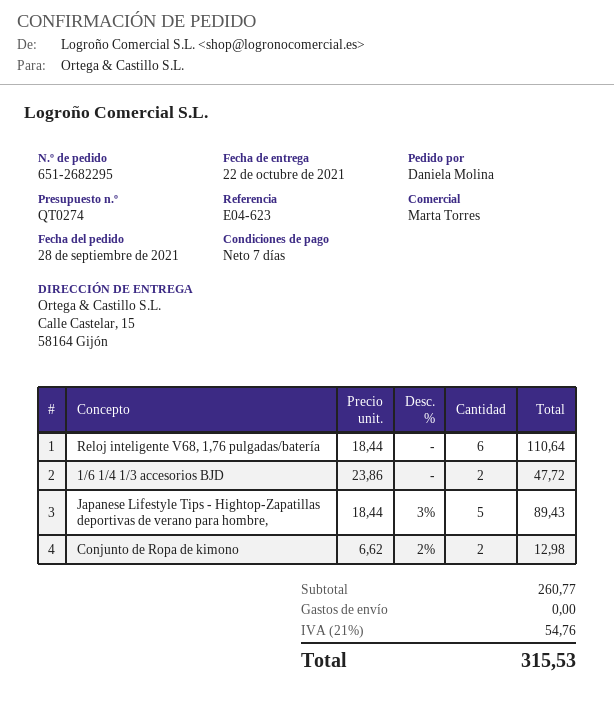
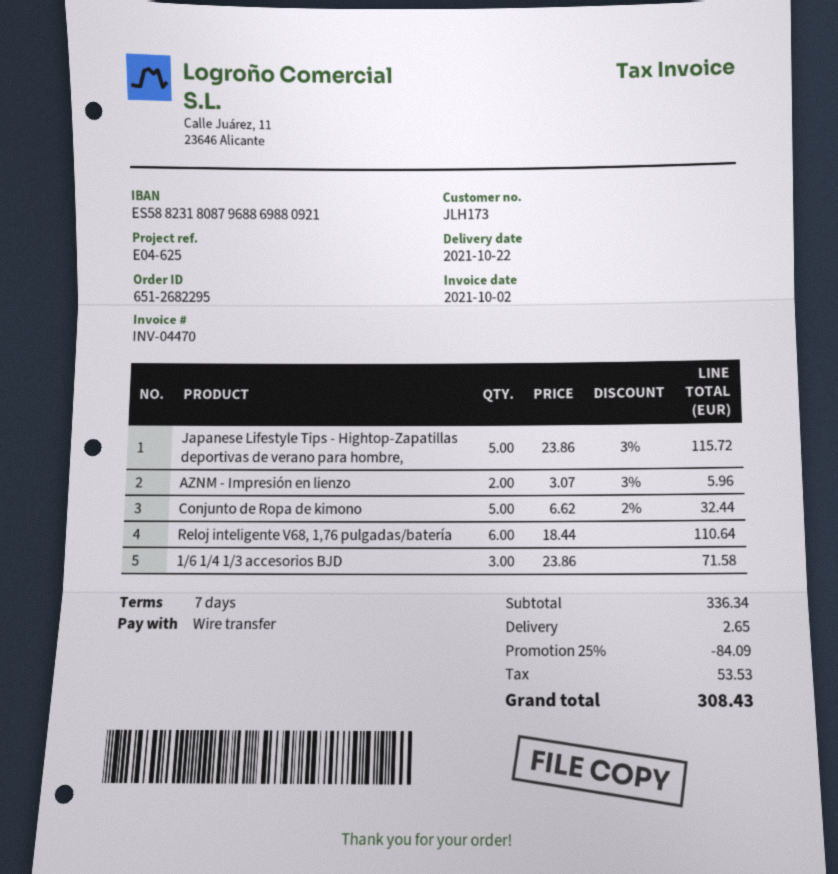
reference: E04-623 -> E04-625
1/6 1/4 1/3 accesorios BJD: 2 x 23.86 = 47.72 -> 3 x 23.86 = 71.58
Japanese Lifestyle Tips - Hightop-Zapatillas deportivas de verano para hombre,: 5 x 18.44 - 3% = 89.43 -> 5 x 23.86 - 3% = 115.72
Conjunto de Ropa de kimono: 2 x 6.62 - 2% = 12.98 -> 5 x 6.62 - 2% = 32.44
AZNM - Impresión en lienzo: none -> 2 x 3.07 - 3% = 5.96
subtotal: 260.77 -> 336.34
discount: none -> 25% = 84.09
shipping: 0.00 -> 2.65
tax: 54.76 -> 53.53
total: 315.53 -> 308.43

